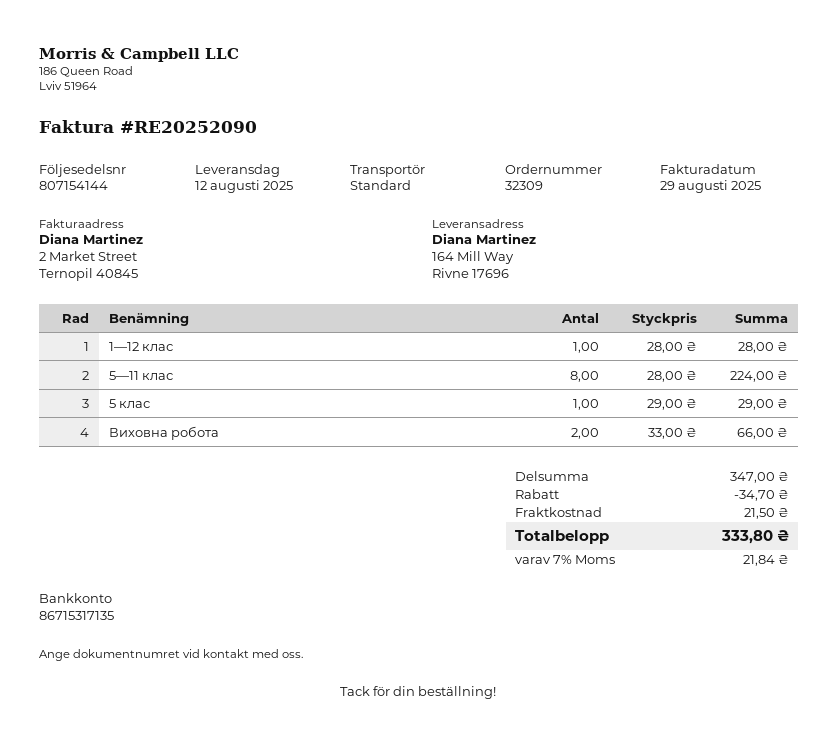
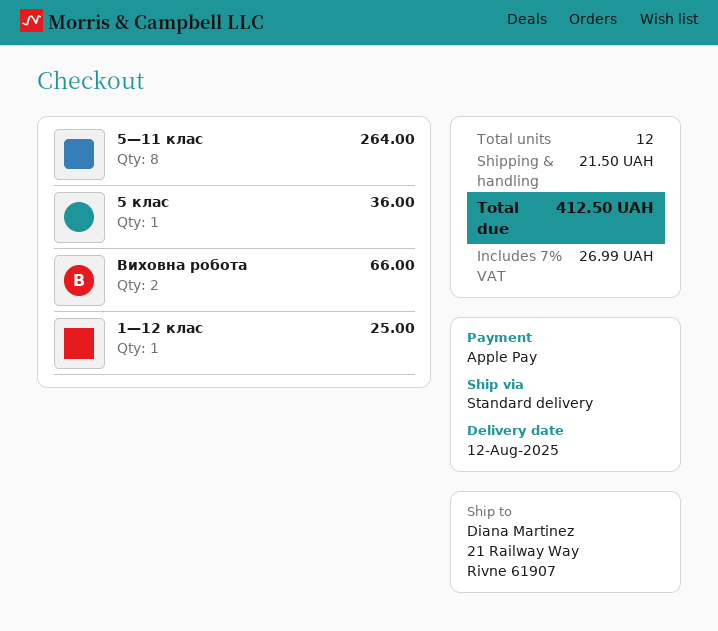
ship to: 164 Mill Way, Rivne 17696 -> 21 Railway Way, Rivne 61907
1—12 клас: 1 for 28.00 -> 1 for 25.00
5—11 клас: 8 for 224.00 -> 8 for 264.00
5 клас: 1 for 29.00 -> 1 for 36.00
discount: 34.70 -> none
tax: 7% = 21.84 -> 7% = 26.99
total: 333.80 -> 412.50

